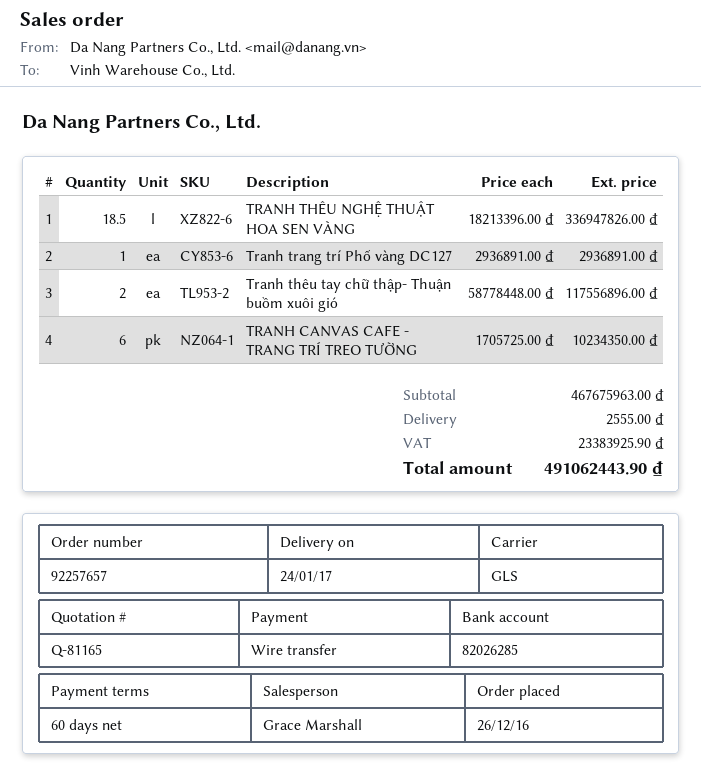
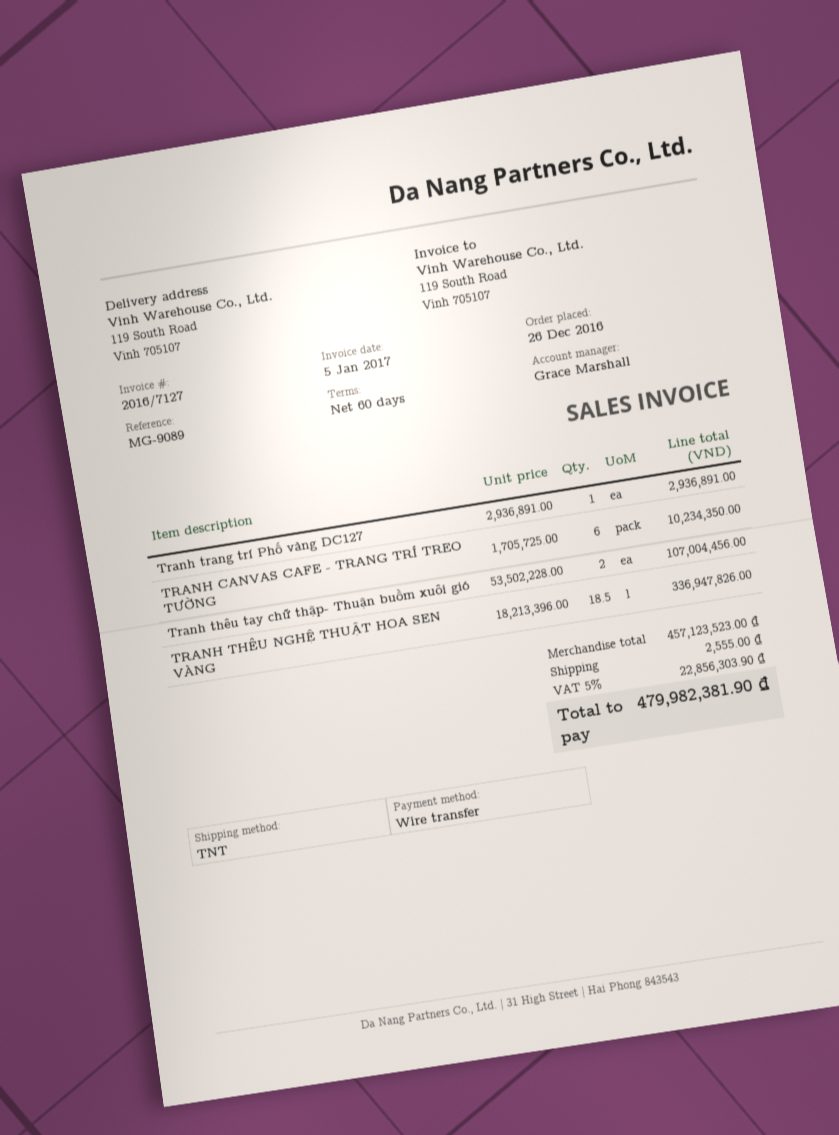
shipping method: GLS -> TNT
Tranh thêu tay chữ thập- Thuận buồm xuôi gió: 2 x 58778448.00 = 117556896.00 -> 2 x 53502228.00 = 107004456.00
subtotal: 467675963.00 -> 457123523.00
tax: 23383925.90 -> 22856303.90
total: 491062443.90 -> 479982381.90

